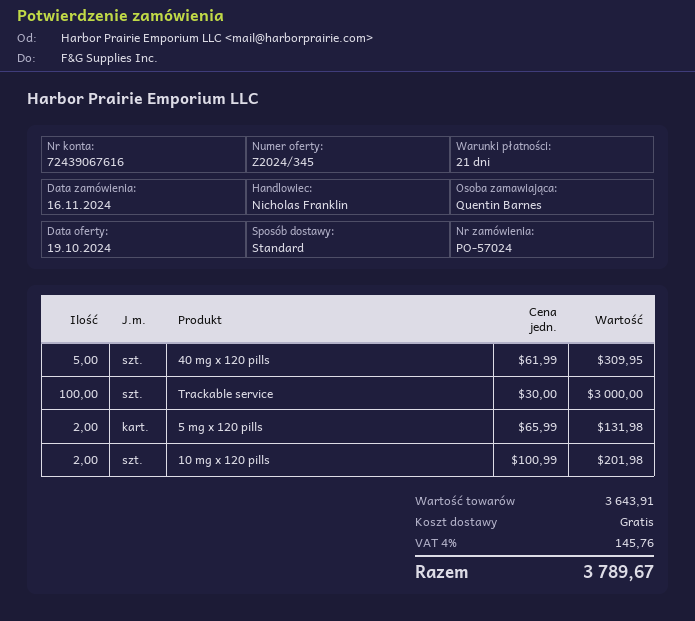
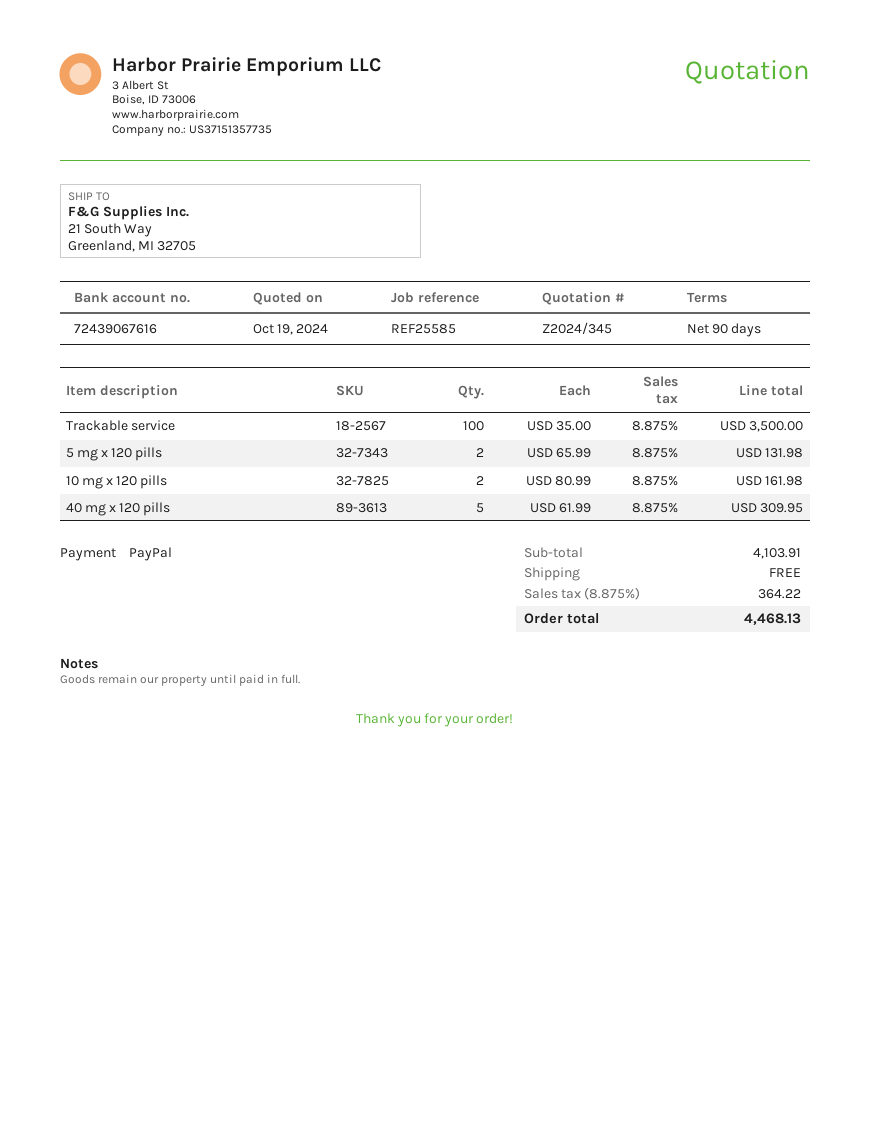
payment terms: 21 days -> 90 days
Trackable service: 100 x 30.00 = 3000.00 -> 100 x 35.00 = 3500.00
10 mg x 120 pills: 2 x 100.99 = 201.98 -> 2 x 80.99 = 161.98
subtotal: 3643.91 -> 4103.91
tax: 4% = 145.76 -> 8.875% = 364.22
total: 3789.67 -> 4468.13

